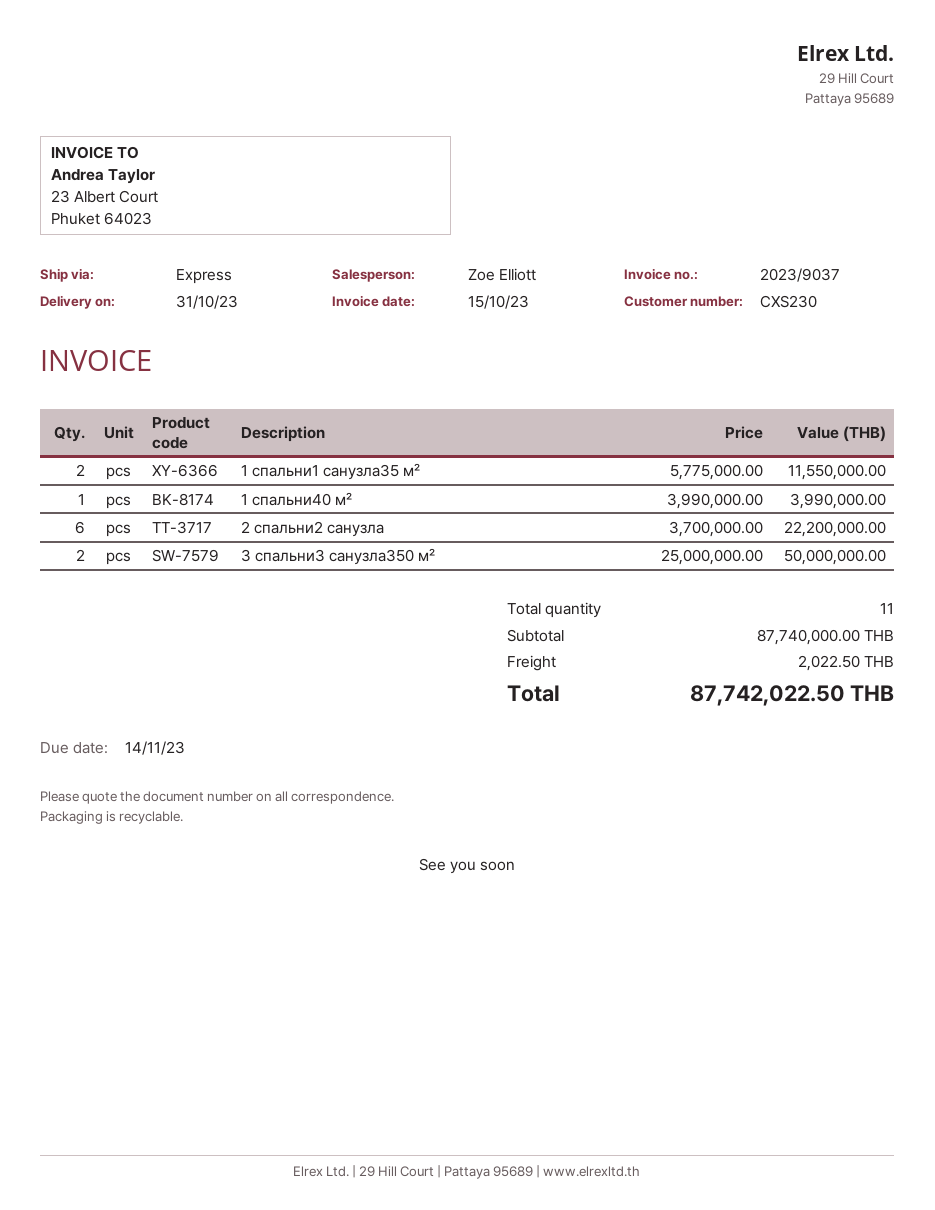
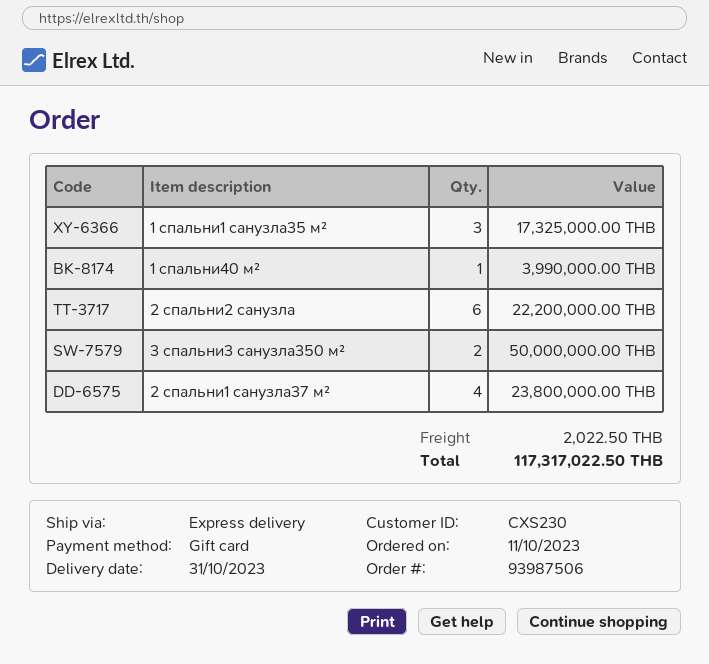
1 спальни1 санузла35 м²: 2 for 11550000.00 -> 3 for 17325000.00
2 спальни1 санузла37 м²: none -> 4 for 23800000.00
total: 87742022.50 -> 117317022.50

